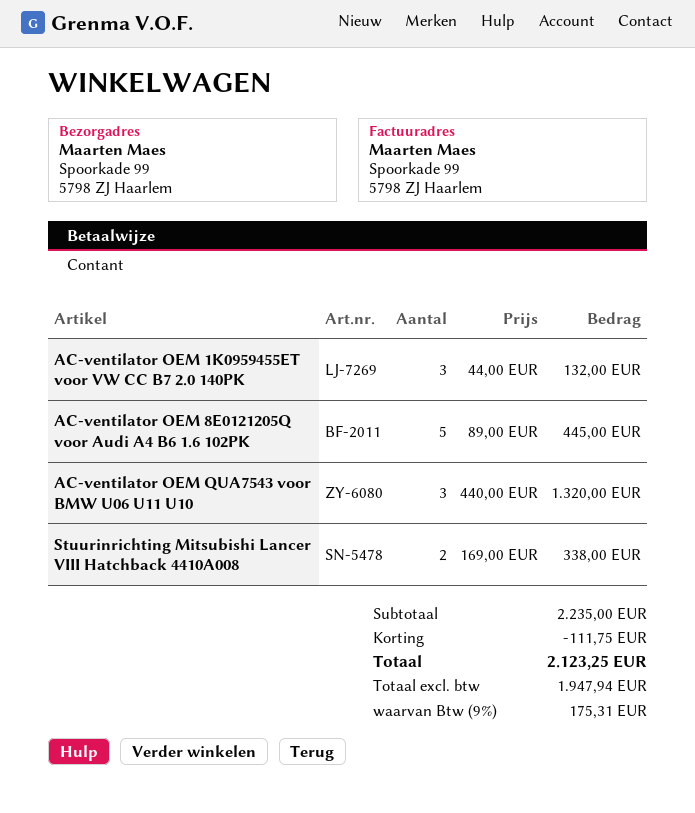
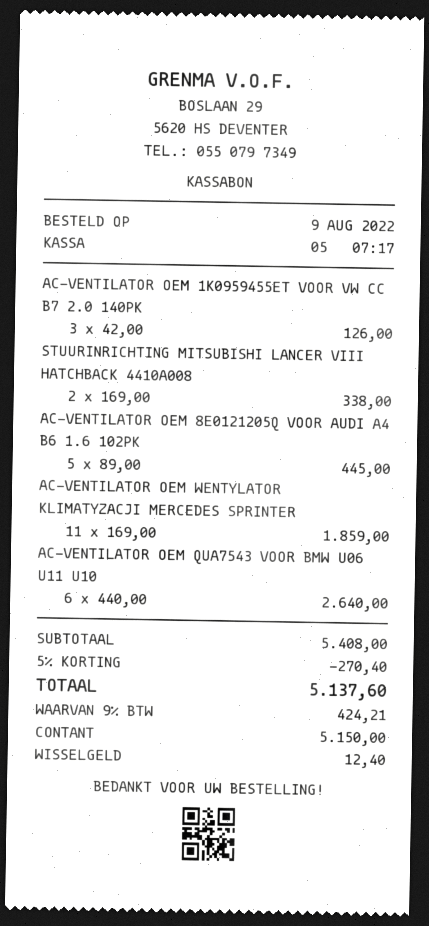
AC-ventilator OEM 1K0959455ET voor VW CC B7 2.0 140PK: 3 x 44.00 = 132.00 -> 3 x 42.00 = 126.00
AC-ventilator OEM QUA7543 voor BMW U06 U11 U10: 3 x 440.00 = 1320.00 -> 6 x 440.00 = 2640.00
AC-VENTILATOR OEM WENTYLATOR KLIMATYZACJI MERCEDES SPRINTER: none -> 11 x 169.00 = 1859.00
subtotal: 2235.00 -> 5408.00
discount: 111.75 -> 270.40
tax: 9% = 175.31 -> 9% = 424.21
total: 2123.25 -> 5137.60

